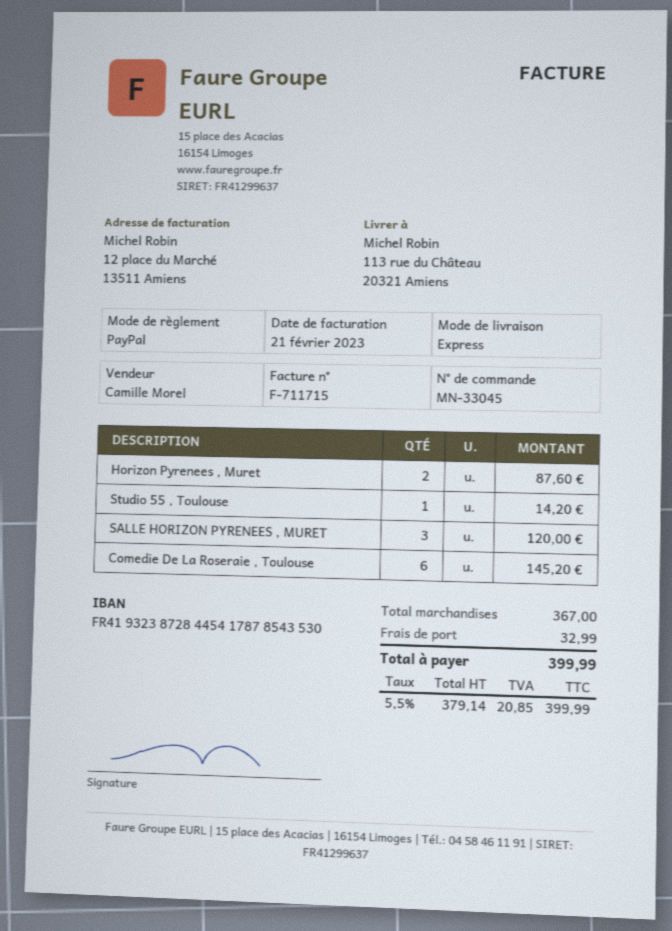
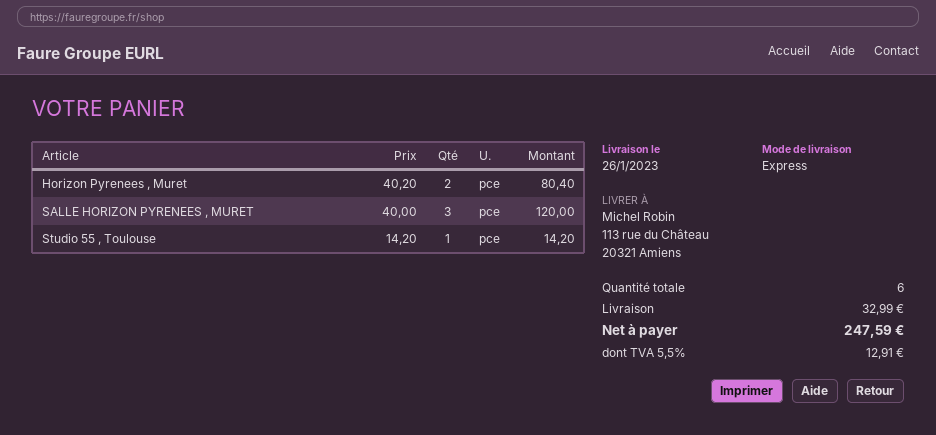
Horizon Pyrenees , Muret: 2 for 87.60 -> 2 for 80.40
Comedie De La Roseraie , Toulouse: 6 for 145.20 -> none
tax: 5.5% = 20.85 -> 5.5% = 12.91
total: 399.99 -> 247.59

